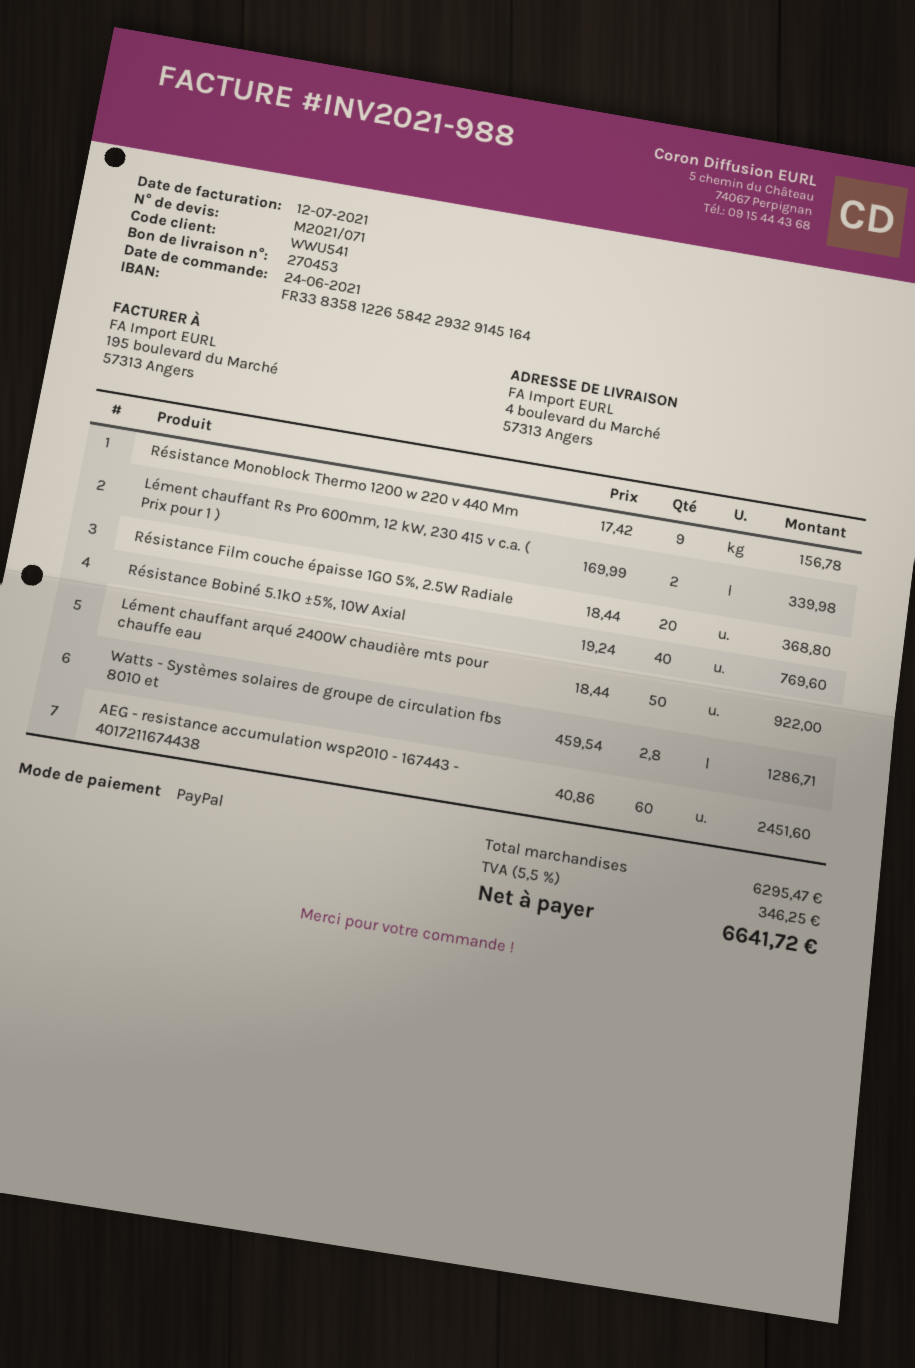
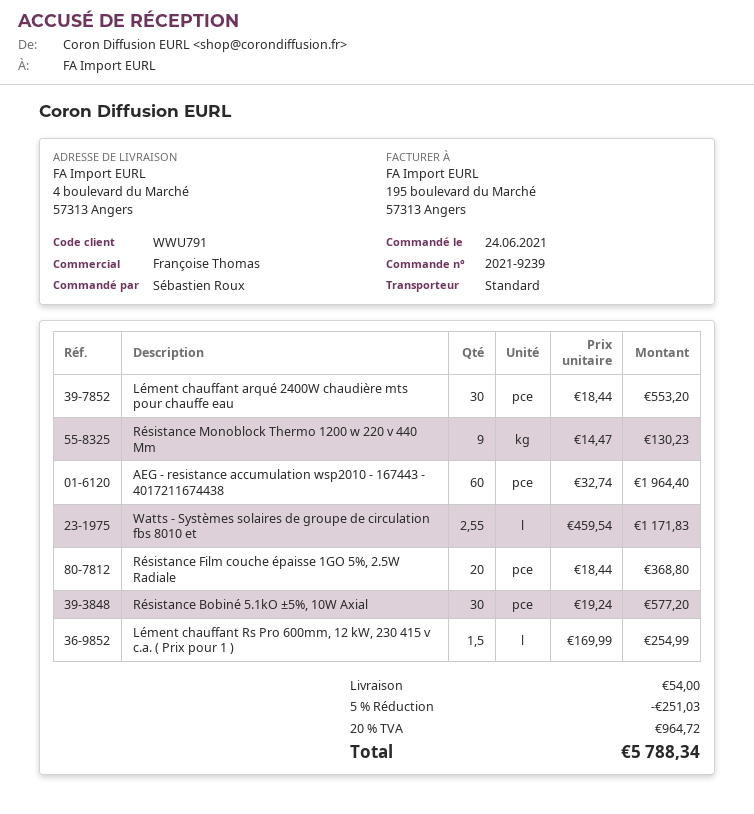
customer number: WWU541 -> WWU791
Résistance Monoblock Thermo 1200 w 220 v 440 Mm: 9 x 17.42 = 156.78 -> 9 x 14.47 = 130.23
Lément chauffant Rs Pro 600mm, 12 kW, 230 415 v c.a. ( Prix pour 1 ): 2 x 169.99 = 339.98 -> 1.5 x 169.99 = 254.99
Résistance Bobiné 5.1kO ±5%, 10W Axial: 40 x 19.24 = 769.60 -> 30 x 19.24 = 577.20
Lément chauffant arqué 2400W chaudière mts pour chauffe eau: 50 x 18.44 = 922.00 -> 30 x 18.44 = 553.20
Watts - Systèmes solaires de groupe de circulation fbs 8010 et: 2.8 x 459.54 = 1286.71 -> 2.55 x 459.54 = 1171.83
AEG - resistance accumulation wsp2010 - 167443 - 4017211674438: 60 x 40.86 = 2451.60 -> 60 x 32.74 = 1964.40
discount: none -> 5% = 251.03
shipping: none -> 54.00
tax: 5.5% = 346.25 -> 20% = 964.72
total: 6641.72 -> 5788.34

